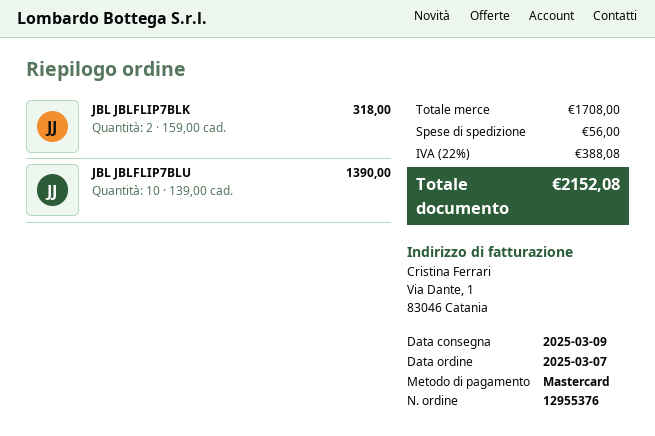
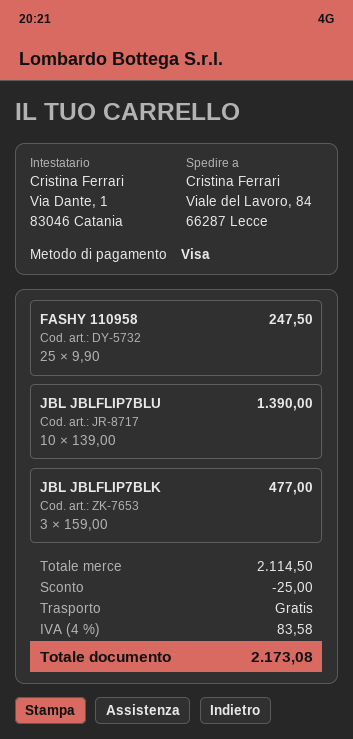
payment method: Mastercard -> Visa
JBL JBLFLIP7BLK: 2 x 159.00 = 318.00 -> 3 x 159.00 = 477.00
FASHY 110958: none -> 25 x 9.90 = 247.50
subtotal: 1708.00 -> 2114.50
discount: none -> 25.00
shipping: 56.00 -> 0.00
tax: 22% = 388.08 -> 4% = 83.58
total: 2152.08 -> 2173.08

